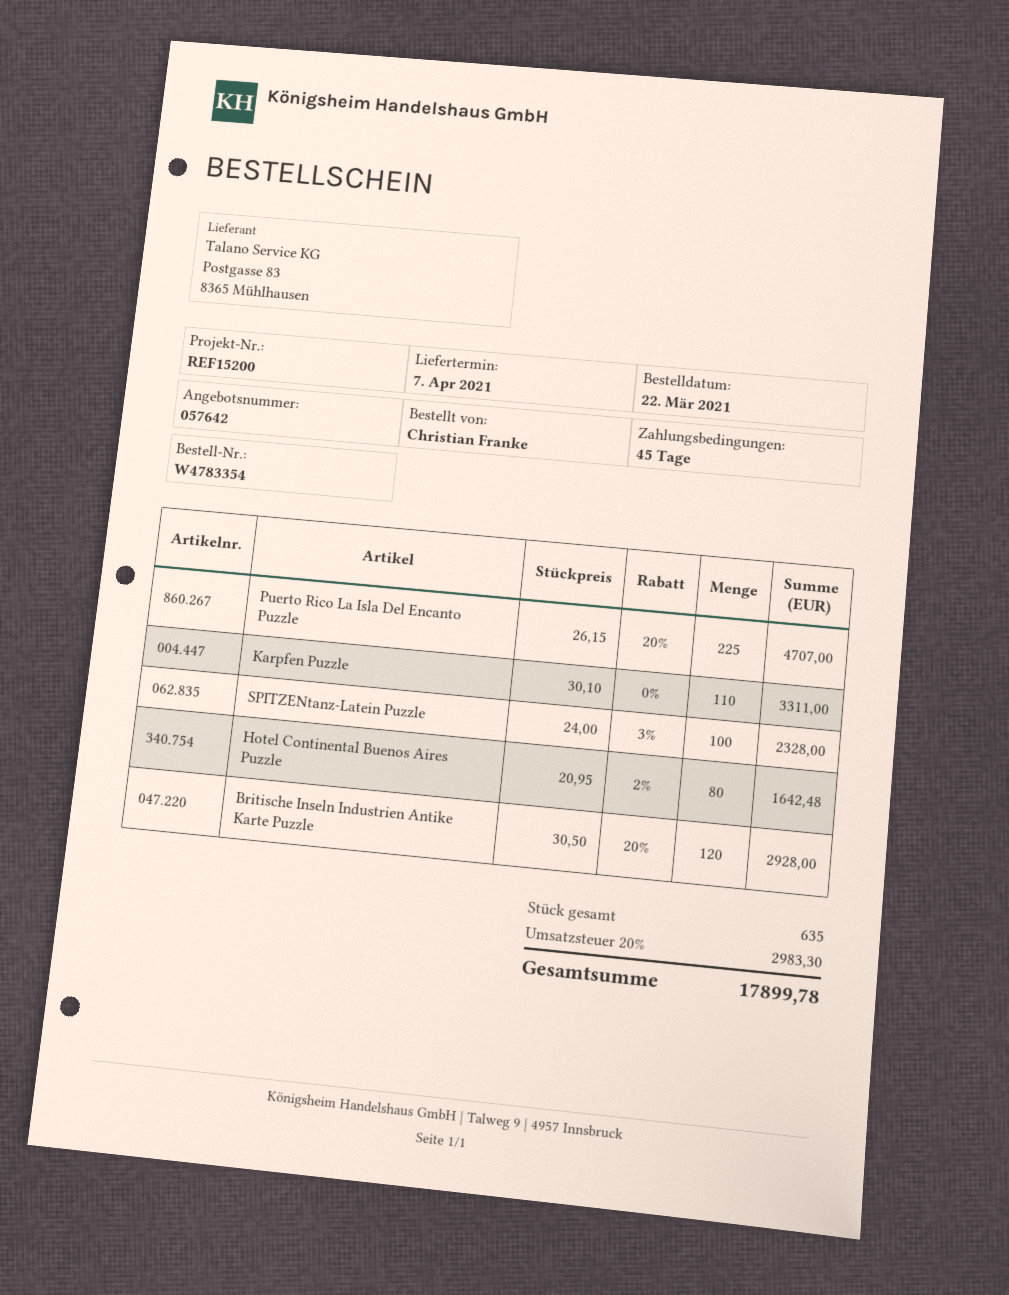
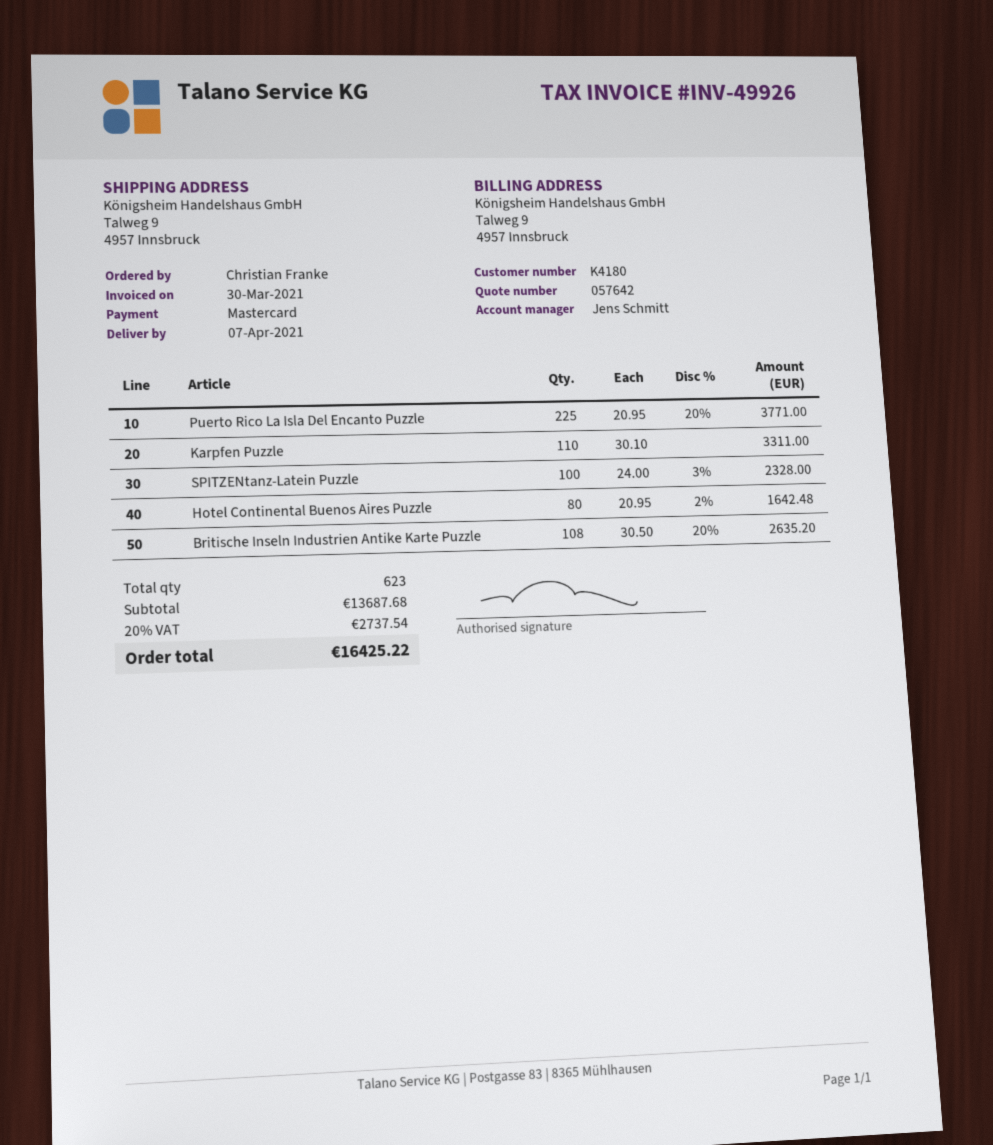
Puerto Rico La Isla Del Encanto Puzzle: 225 x 26.15 - 20% = 4707.00 -> 225 x 20.95 - 20% = 3771.00
Britische Inseln Industrien Antike Karte Puzzle: 120 x 30.50 - 20% = 2928.00 -> 108 x 30.50 - 20% = 2635.20
total quantity: 635 -> 623
tax: 20% = 2983.30 -> 20% = 2737.54
total: 17899.78 -> 16425.22

